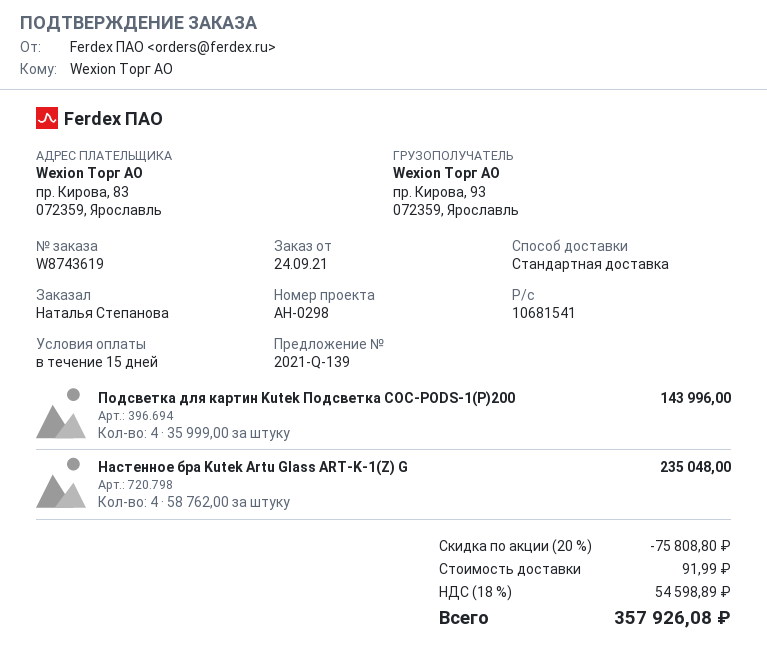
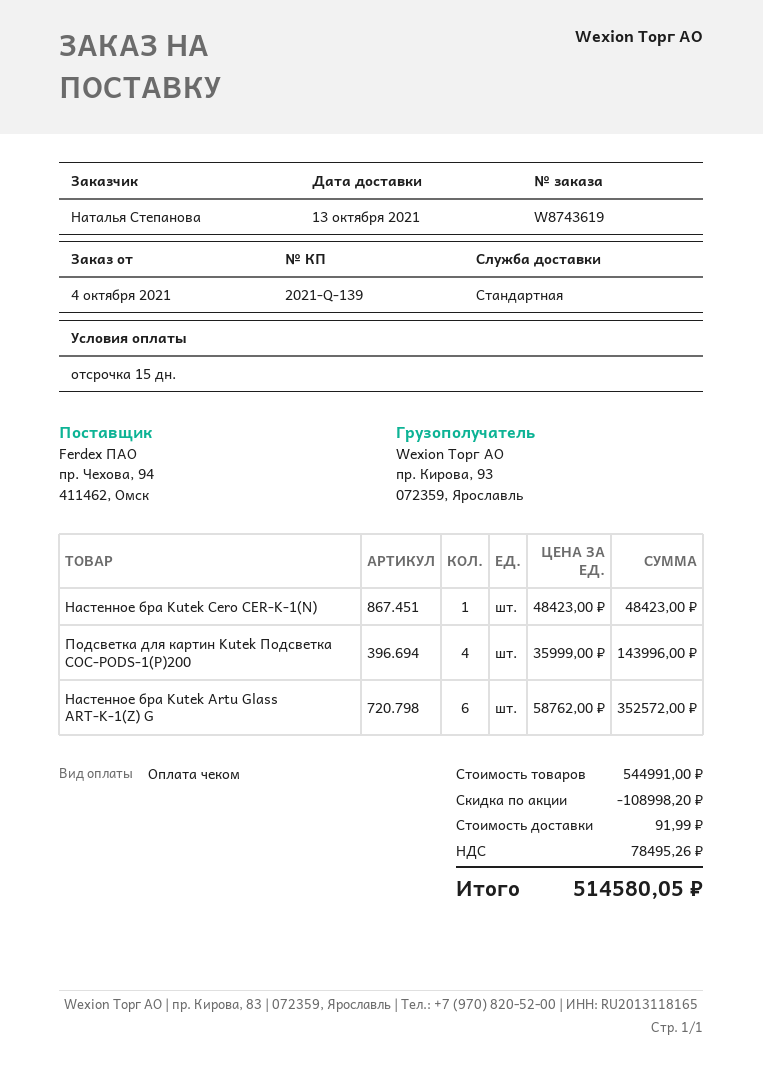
order date: 2021-09-24 -> 2021-10-04
Настенное бра Kutek Artu Glass ART-K-1(Z) G: 4 x 58762.00 = 235048.00 -> 6 x 58762.00 = 352572.00
Настенное бра Kutek Cero CER-K-1(N): none -> 1 x 48423.00 = 48423.00
discount: 75808.80 -> 108998.20
tax: 54598.89 -> 78495.26
total: 357926.08 -> 514580.05

